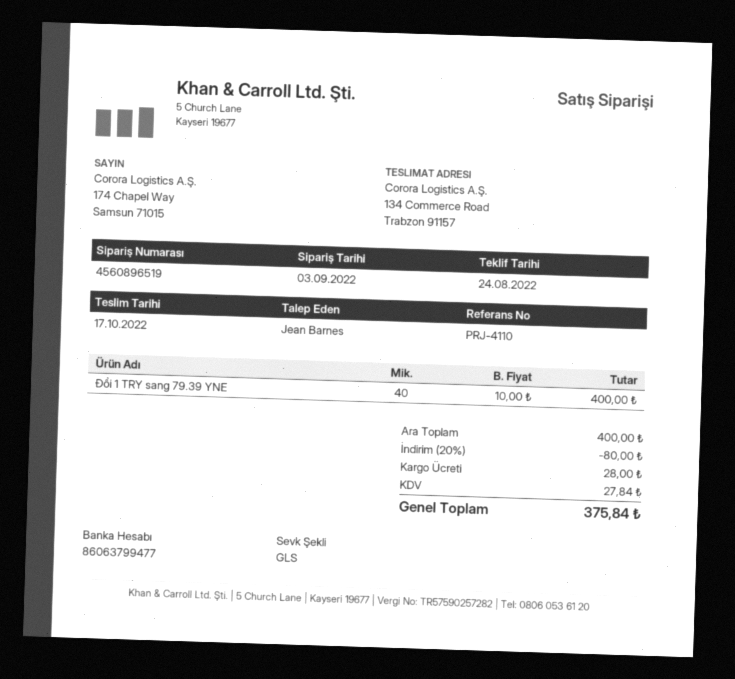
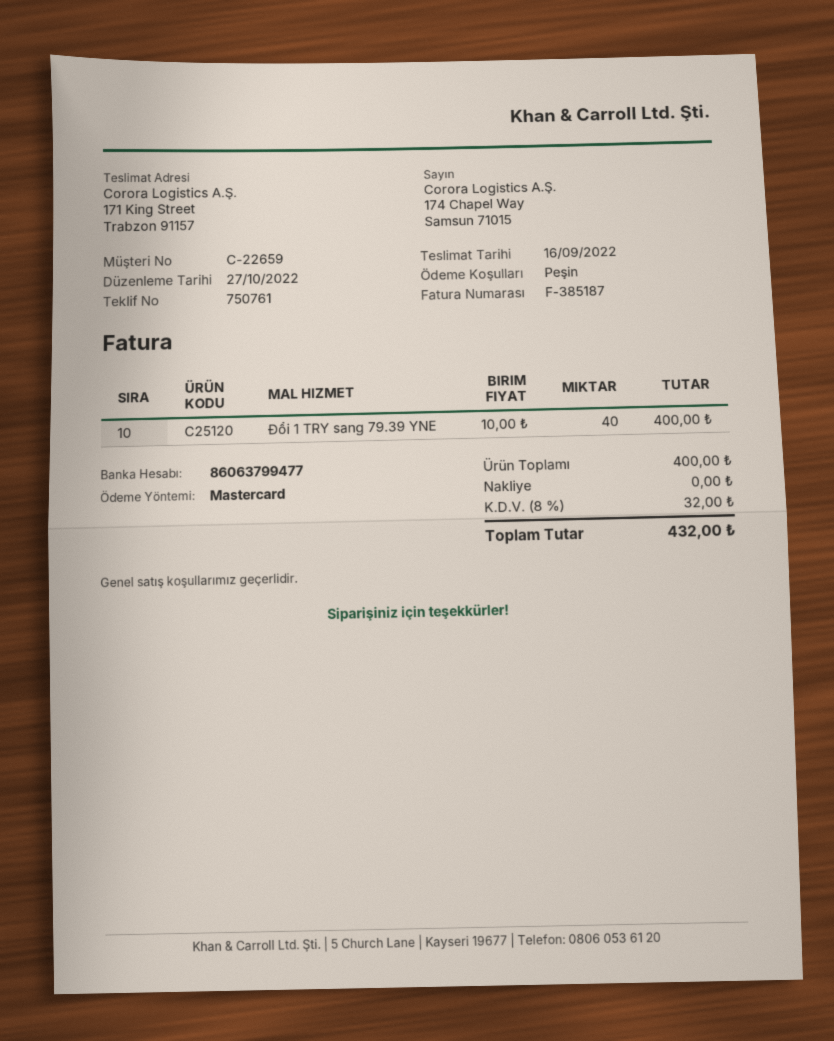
delivery date: 2022-10-17 -> 2022-09-16
ship to: 134 Commerce Road, Trabzon 91157 -> 171 King Street, Trabzon 91157
discount: 20% = 80.00 -> none
shipping: 28.00 -> 0.00
tax: 27.84 -> 32.00
total: 375.84 -> 432.00

